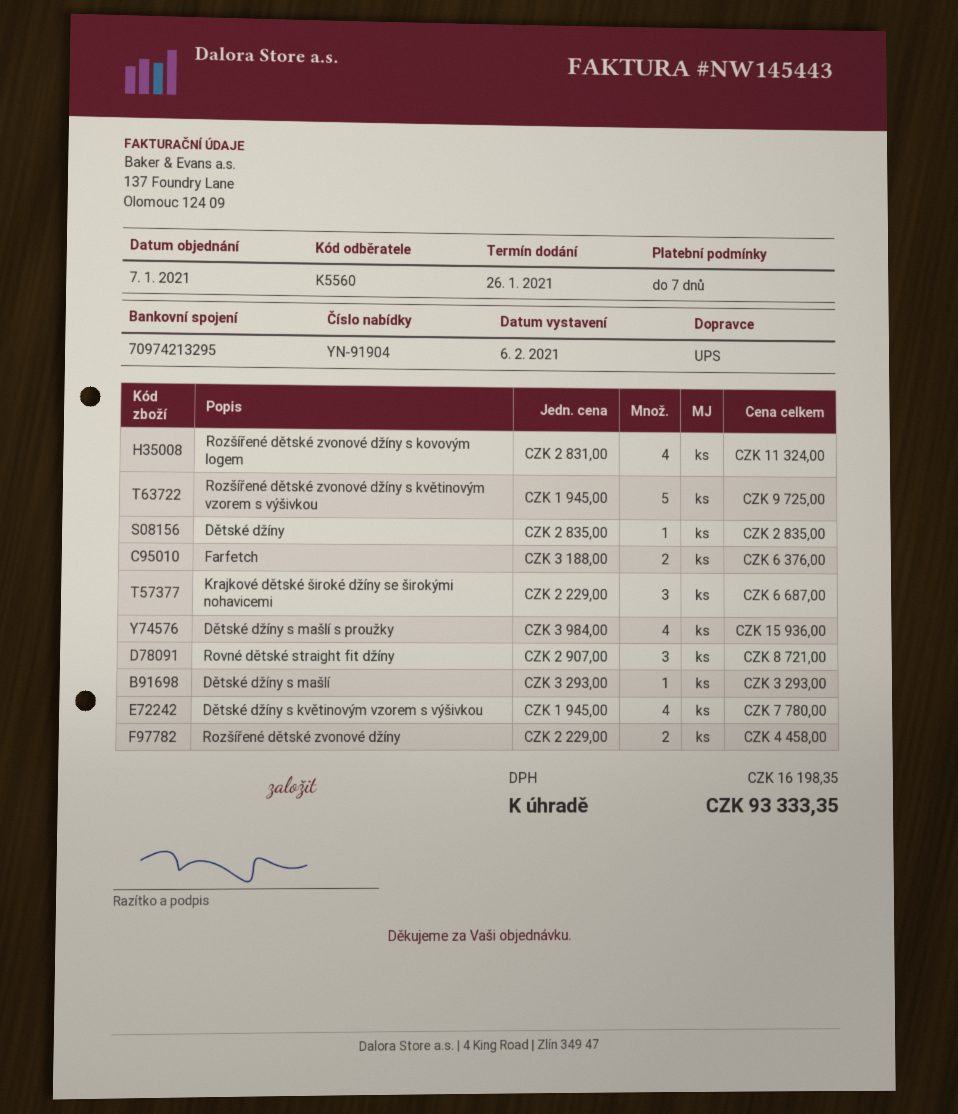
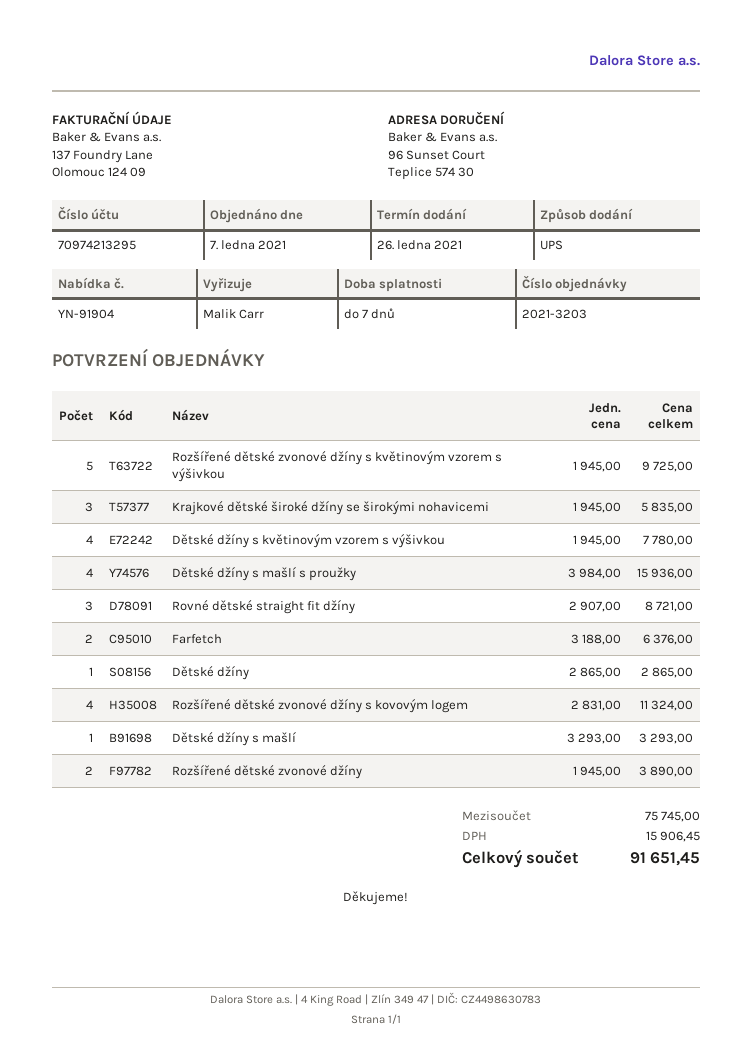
Dětské džíny: 1 x 2835.00 = 2835.00 -> 1 x 2865.00 = 2865.00
Krajkové dětské široké džíny se širokými nohavicemi: 3 x 2229.00 = 6687.00 -> 3 x 1945.00 = 5835.00
Rozšířené dětské zvonové džíny: 2 x 2229.00 = 4458.00 -> 2 x 1945.00 = 3890.00
tax: 16198.35 -> 15906.45
total: 93333.35 -> 91651.45

